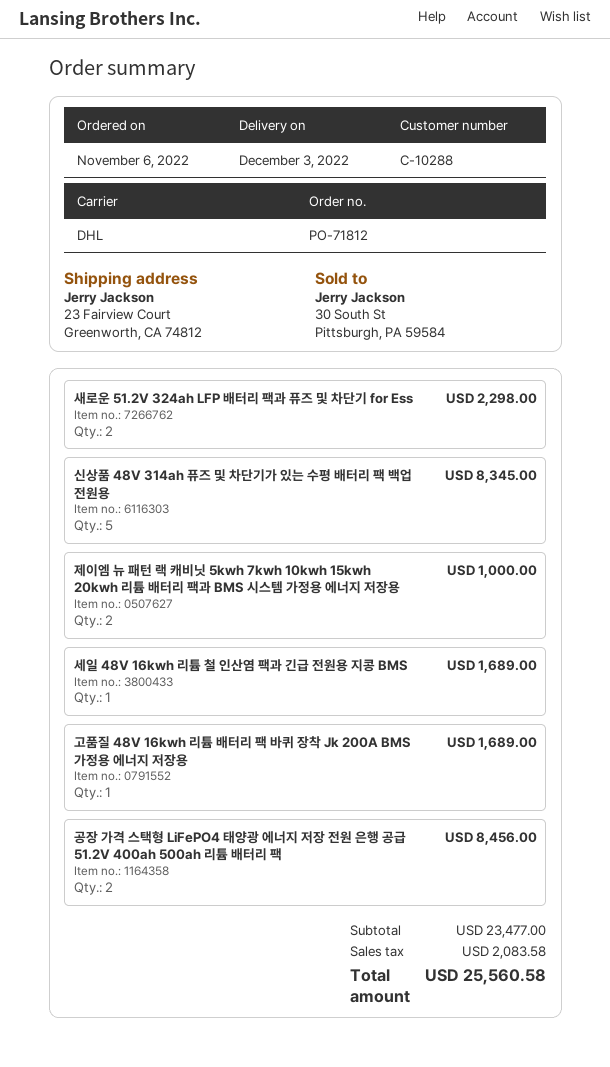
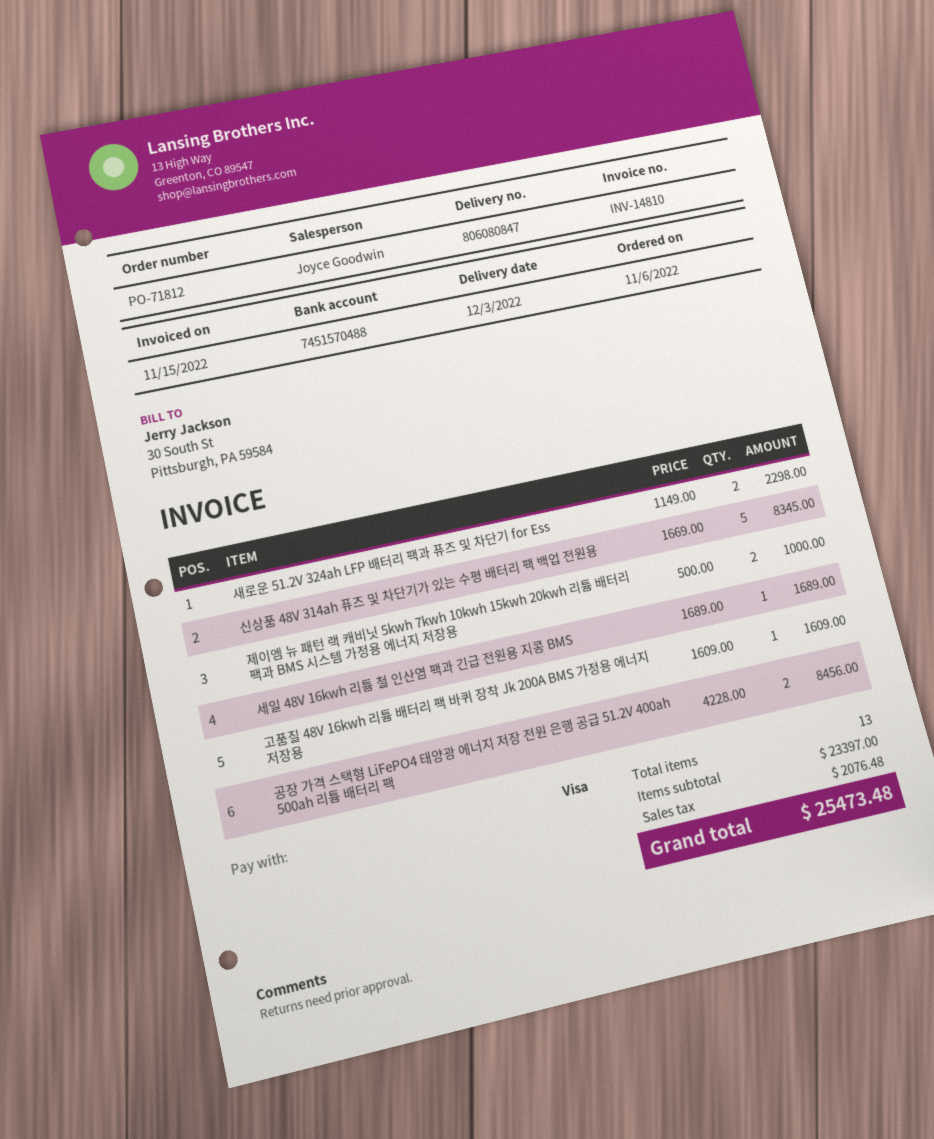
고품질 48V 16kwh 리튬 배터리 팩 바퀴 장착 Jk 200A BMS 가정용 에너지 저장용: 1 for 1689.00 -> 1 for 1609.00
subtotal: 23477.00 -> 23397.00
tax: 2083.58 -> 2076.48
total: 25560.58 -> 25473.48

